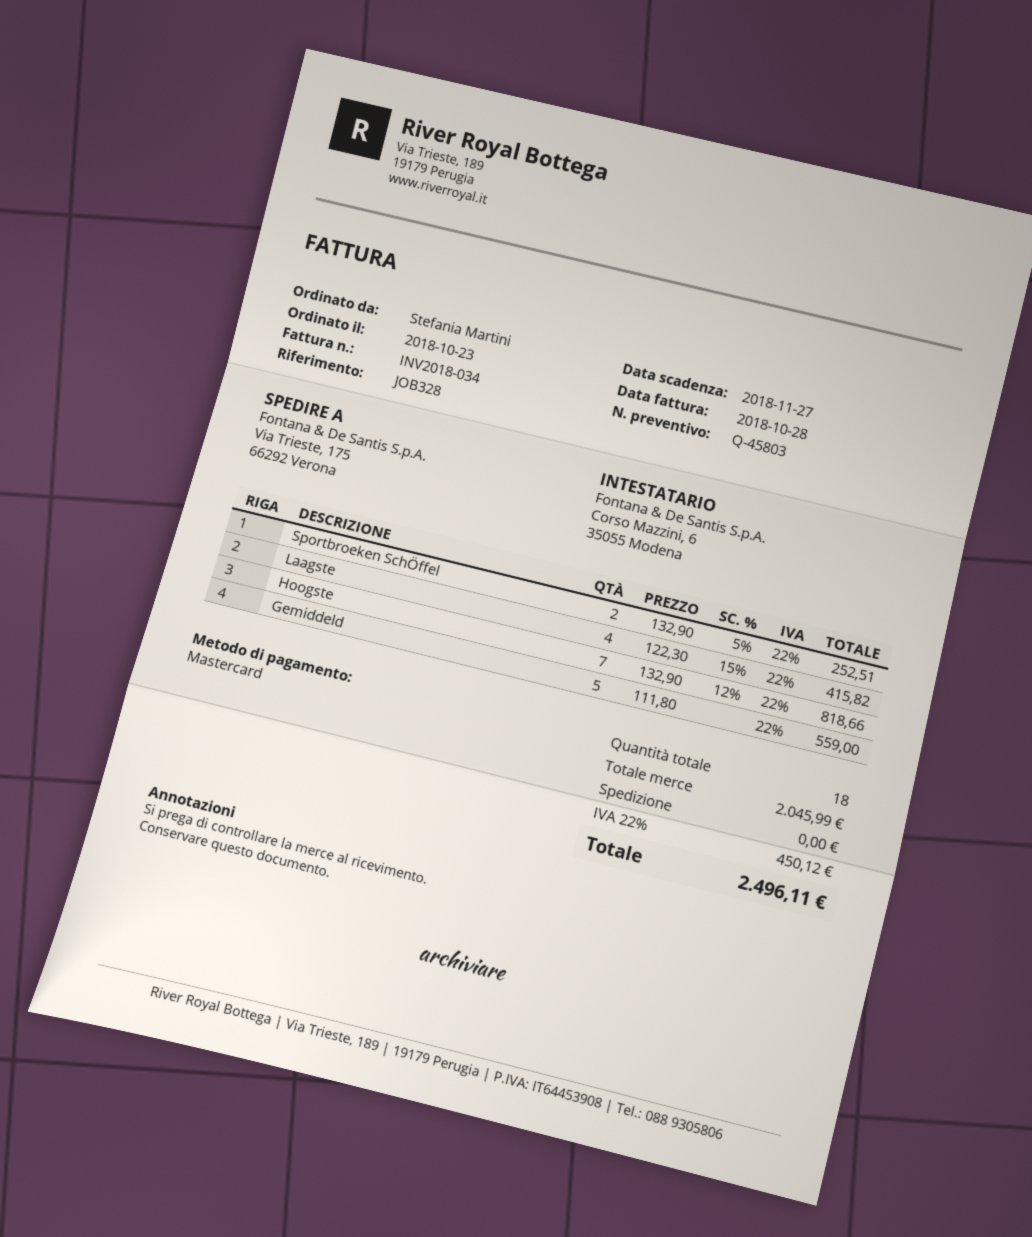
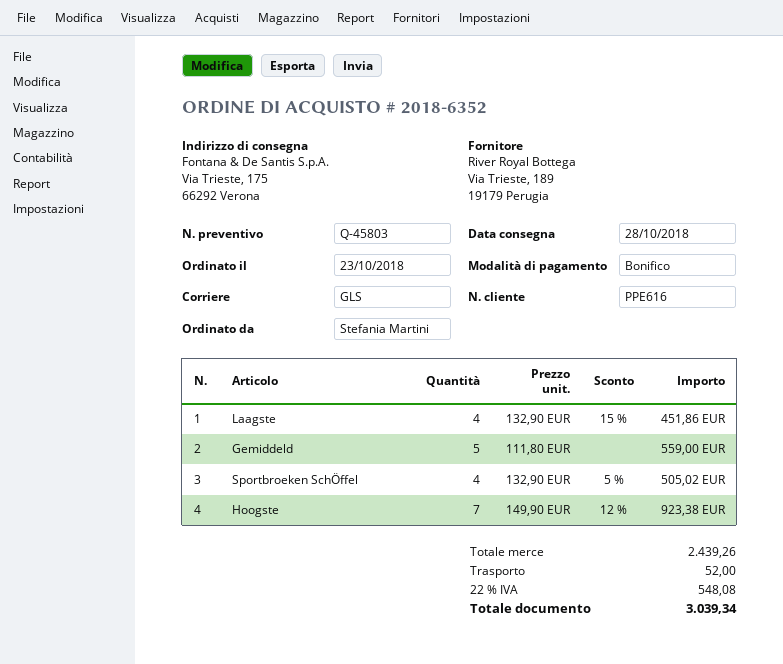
payment method: Mastercard -> bank transfer
Sportbroeken SchÖffel: 2 x 132.90 - 5% = 252.51 -> 4 x 132.90 - 5% = 505.02
Laagste: 4 x 122.30 - 15% = 415.82 -> 4 x 132.90 - 15% = 451.86
Hoogste: 7 x 132.90 - 12% = 818.66 -> 7 x 149.90 - 12% = 923.38
subtotal: 2045.99 -> 2439.26
shipping: 0.00 -> 52.00
tax: 22% = 450.12 -> 22% = 548.08
total: 2496.11 -> 3039.34

